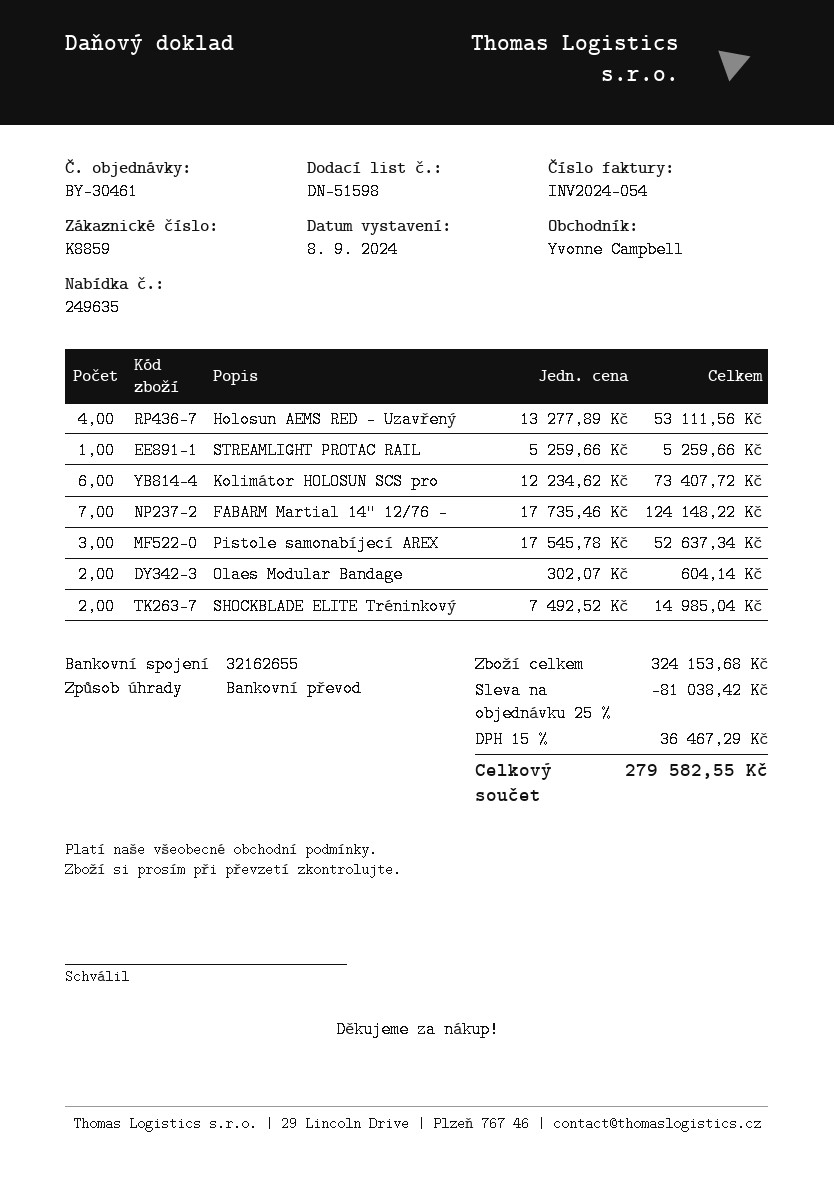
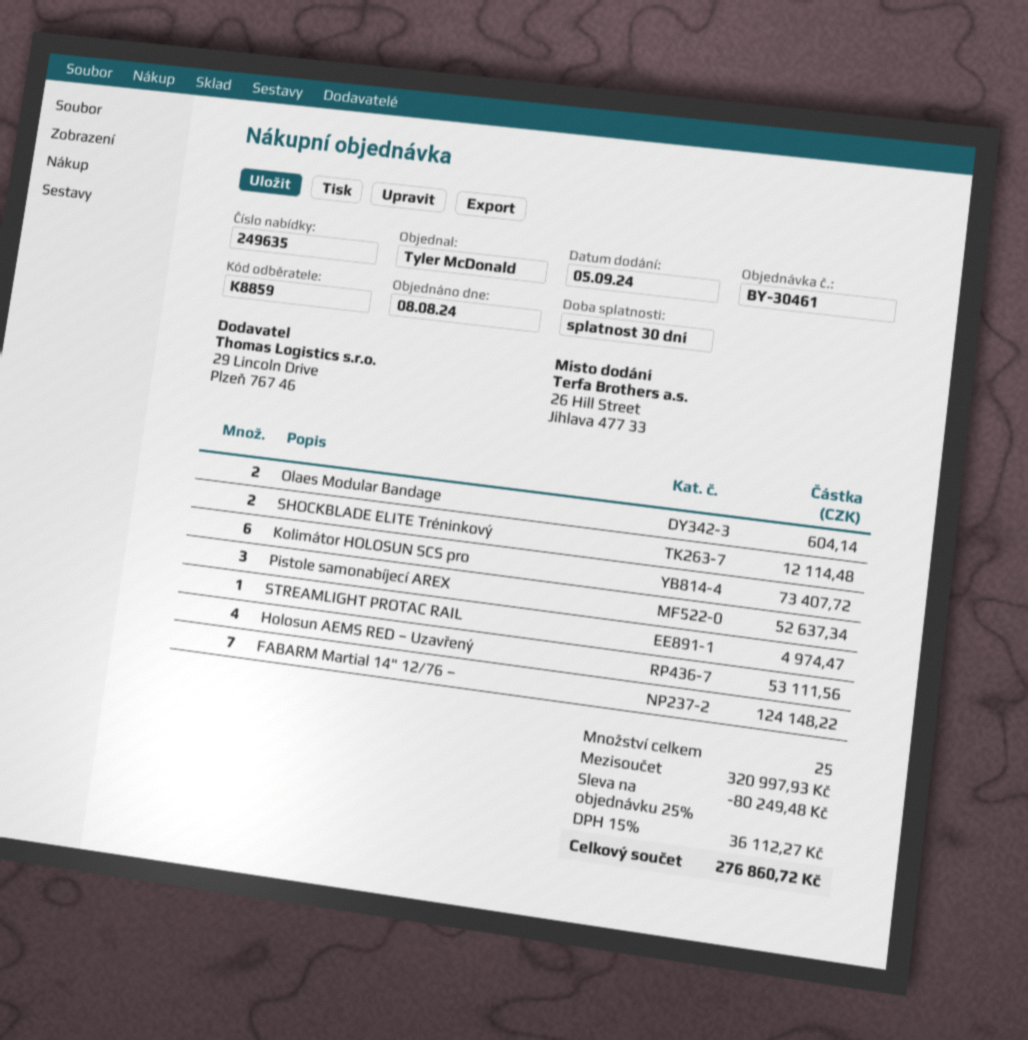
STREAMLIGHT PROTAC RAIL: 1 for 5259.66 -> 1 for 4974.47
SHOCKBLADE ELITE Tréninkový: 2 for 14985.04 -> 2 for 12114.48
subtotal: 324153.68 -> 320997.93
discount: 25% = 81038.42 -> 25% = 80249.48
tax: 15% = 36467.29 -> 15% = 36112.27
total: 279582.55 -> 276860.72

